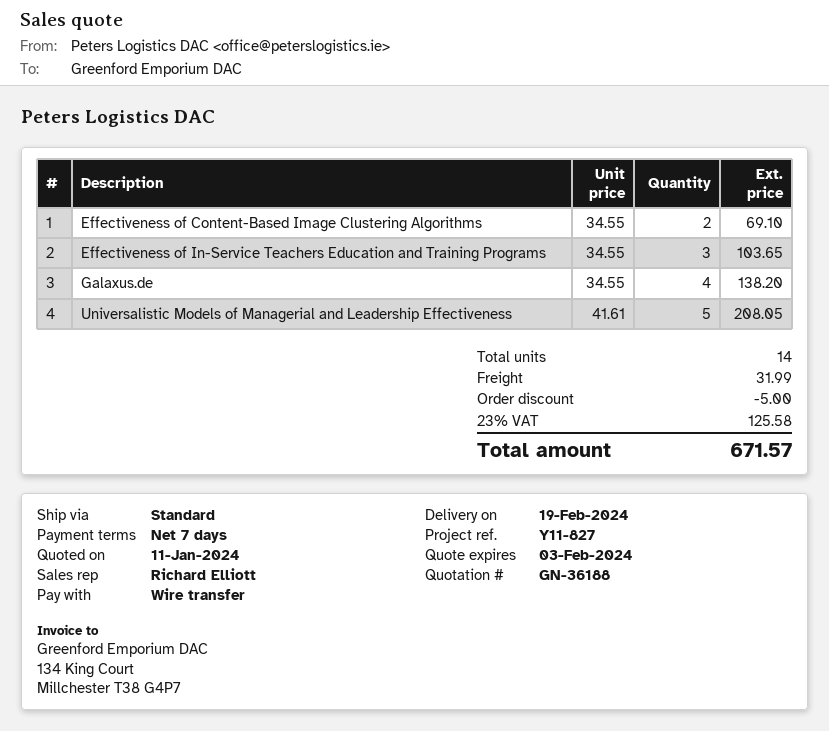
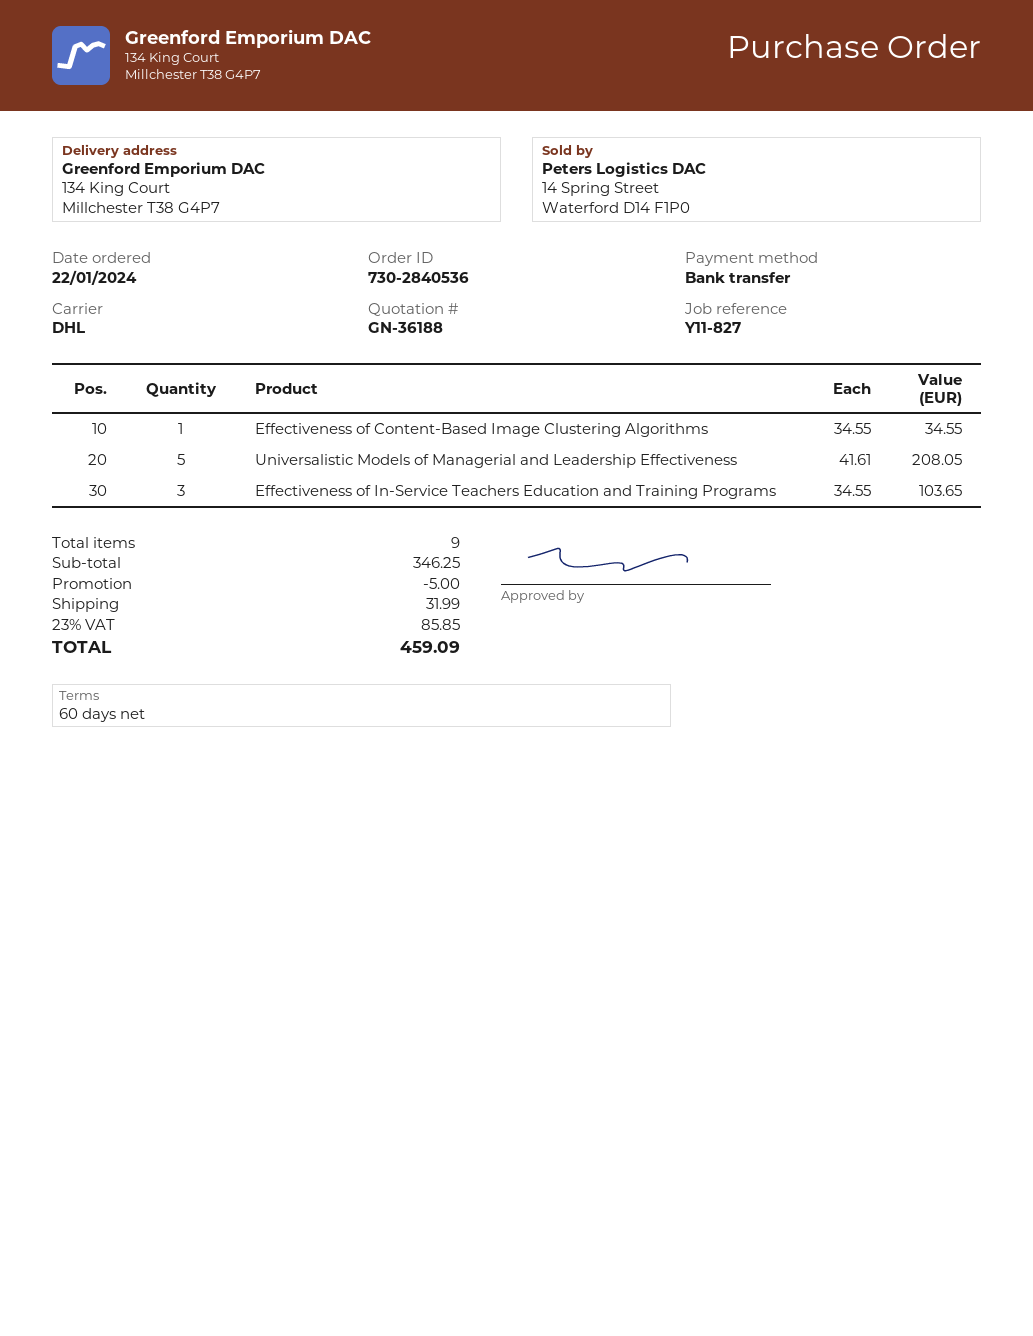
payment terms: 7 days -> 60 days
shipping method: standard -> DHL
Effectiveness of Content-Based Image Clustering Algorithms: 2 x 34.55 = 69.10 -> 1 x 34.55 = 34.55
Galaxus.de: 4 x 34.55 = 138.20 -> none
total quantity: 14 -> 9
tax: 23% = 125.58 -> 23% = 85.85
total: 671.57 -> 459.09

